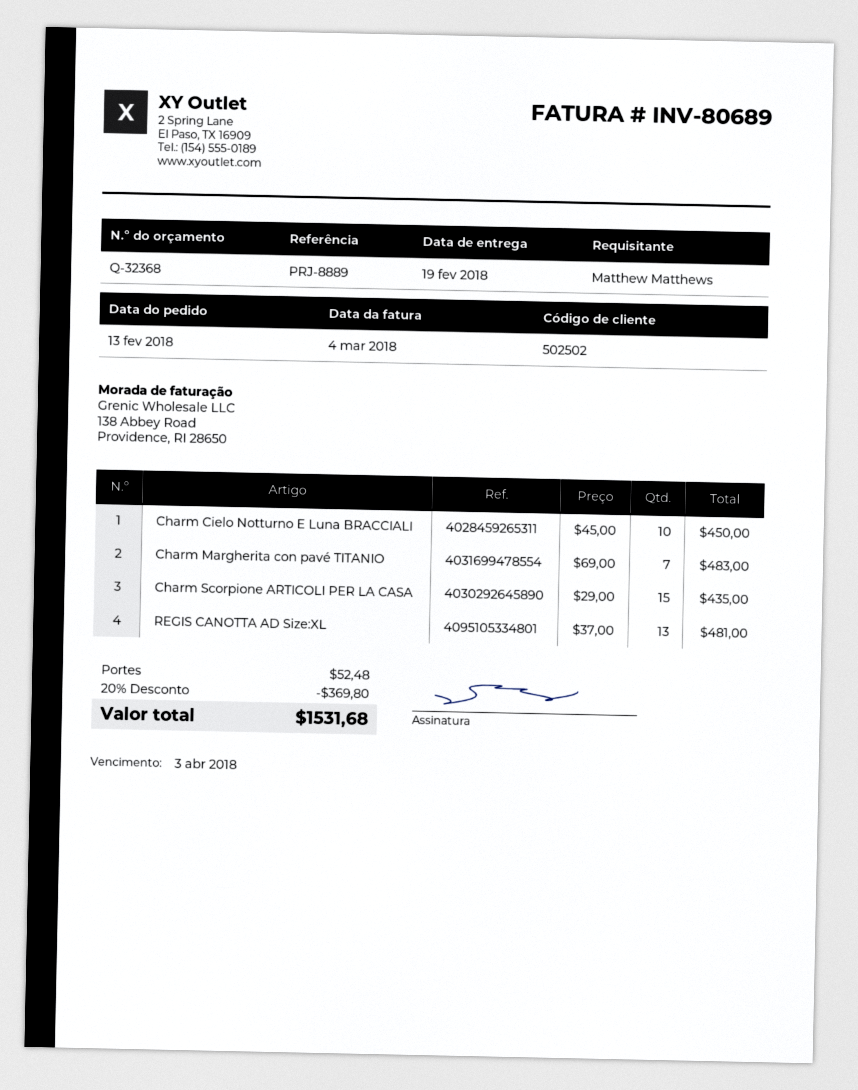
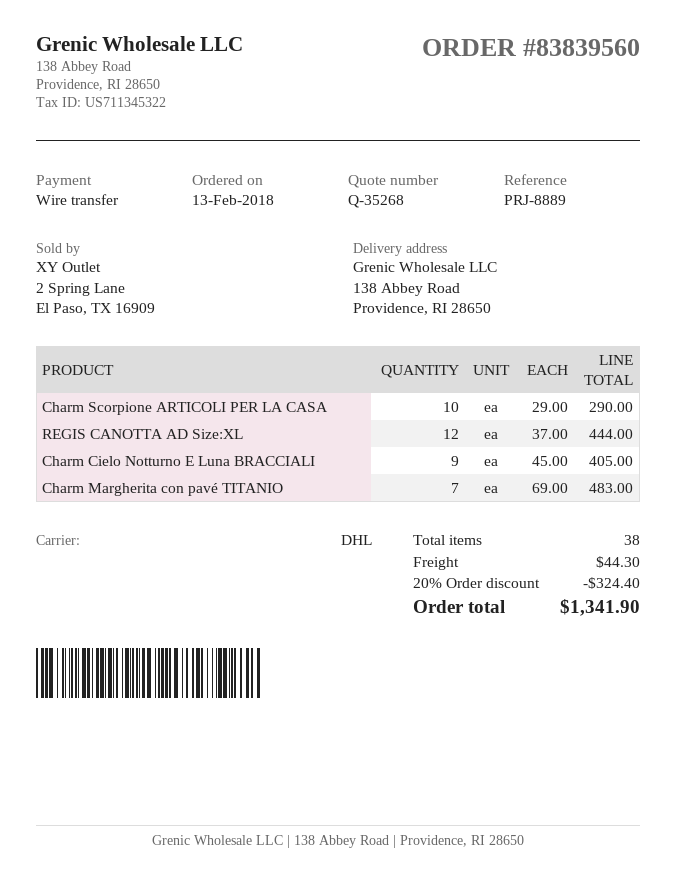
quote number: Q-32368 -> Q-35268
Charm Cielo Notturno E Luna BRACCIALI: 10 x 45.00 = 450.00 -> 9 x 45.00 = 405.00
Charm Scorpione ARTICOLI PER LA CASA: 15 x 29.00 = 435.00 -> 10 x 29.00 = 290.00
REGIS CANOTTA AD Size:XL: 13 x 37.00 = 481.00 -> 12 x 37.00 = 444.00
discount: 20% = 369.80 -> 20% = 324.40
shipping: 52.48 -> 44.30
total: 1531.68 -> 1341.90

